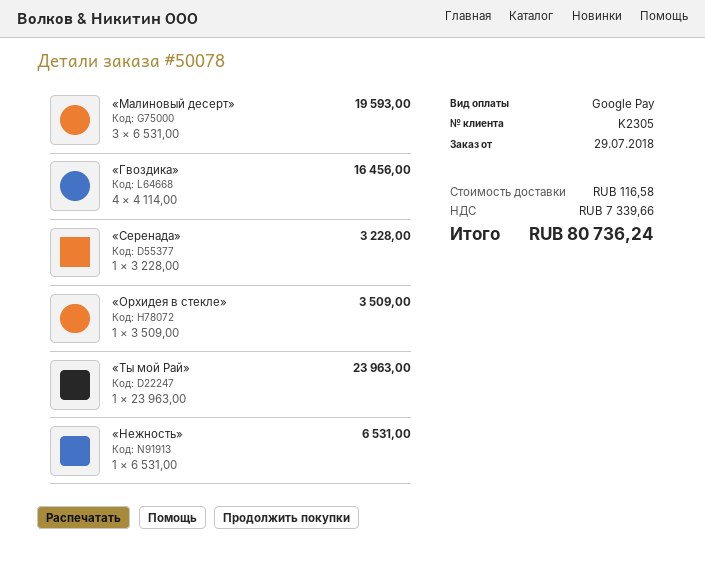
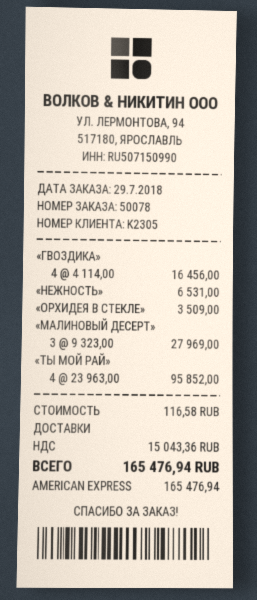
payment method: Google Pay -> American Express
«Малиновый десерт»: 3 x 6531.00 = 19593.00 -> 3 x 9323.00 = 27969.00
«Серенада»: 1 x 3228.00 = 3228.00 -> none
«Ты мой Рай»: 1 x 23963.00 = 23963.00 -> 4 x 23963.00 = 95852.00
tax: 7339.66 -> 15043.36
total: 80736.24 -> 165476.94

